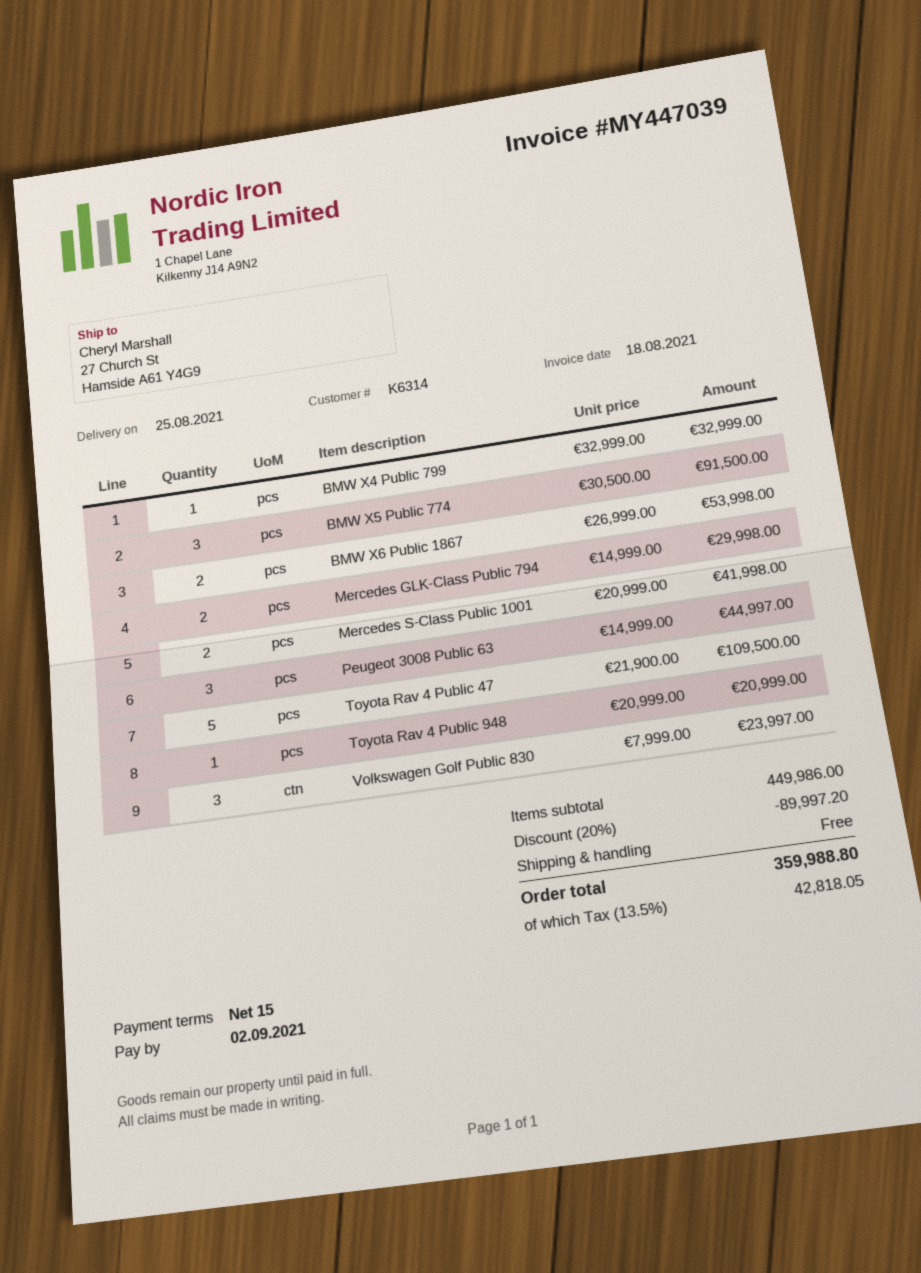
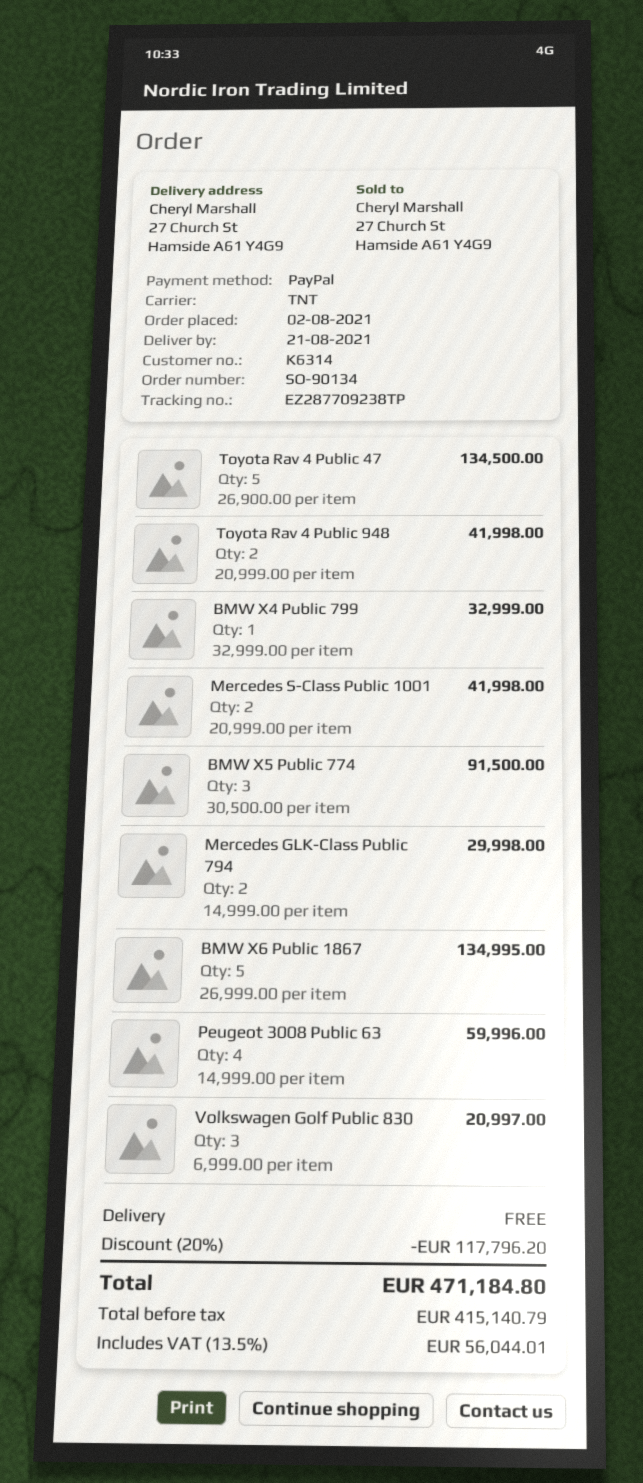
delivery date: 2021-08-25 -> 2021-08-21
BMW X6 Public 1867: 2 x 26999.00 = 53998.00 -> 5 x 26999.00 = 134995.00
Peugeot 3008 Public 63: 3 x 14999.00 = 44997.00 -> 4 x 14999.00 = 59996.00
Toyota Rav 4 Public 47: 5 x 21900.00 = 109500.00 -> 5 x 26900.00 = 134500.00
Toyota Rav 4 Public 948: 1 x 20999.00 = 20999.00 -> 2 x 20999.00 = 41998.00
Volkswagen Golf Public 830: 3 x 7999.00 = 23997.00 -> 3 x 6999.00 = 20997.00
discount: 20% = 89997.20 -> 20% = 117796.20
tax: 13.5% = 42818.05 -> 13.5% = 56044.01
total: 359988.80 -> 471184.80

